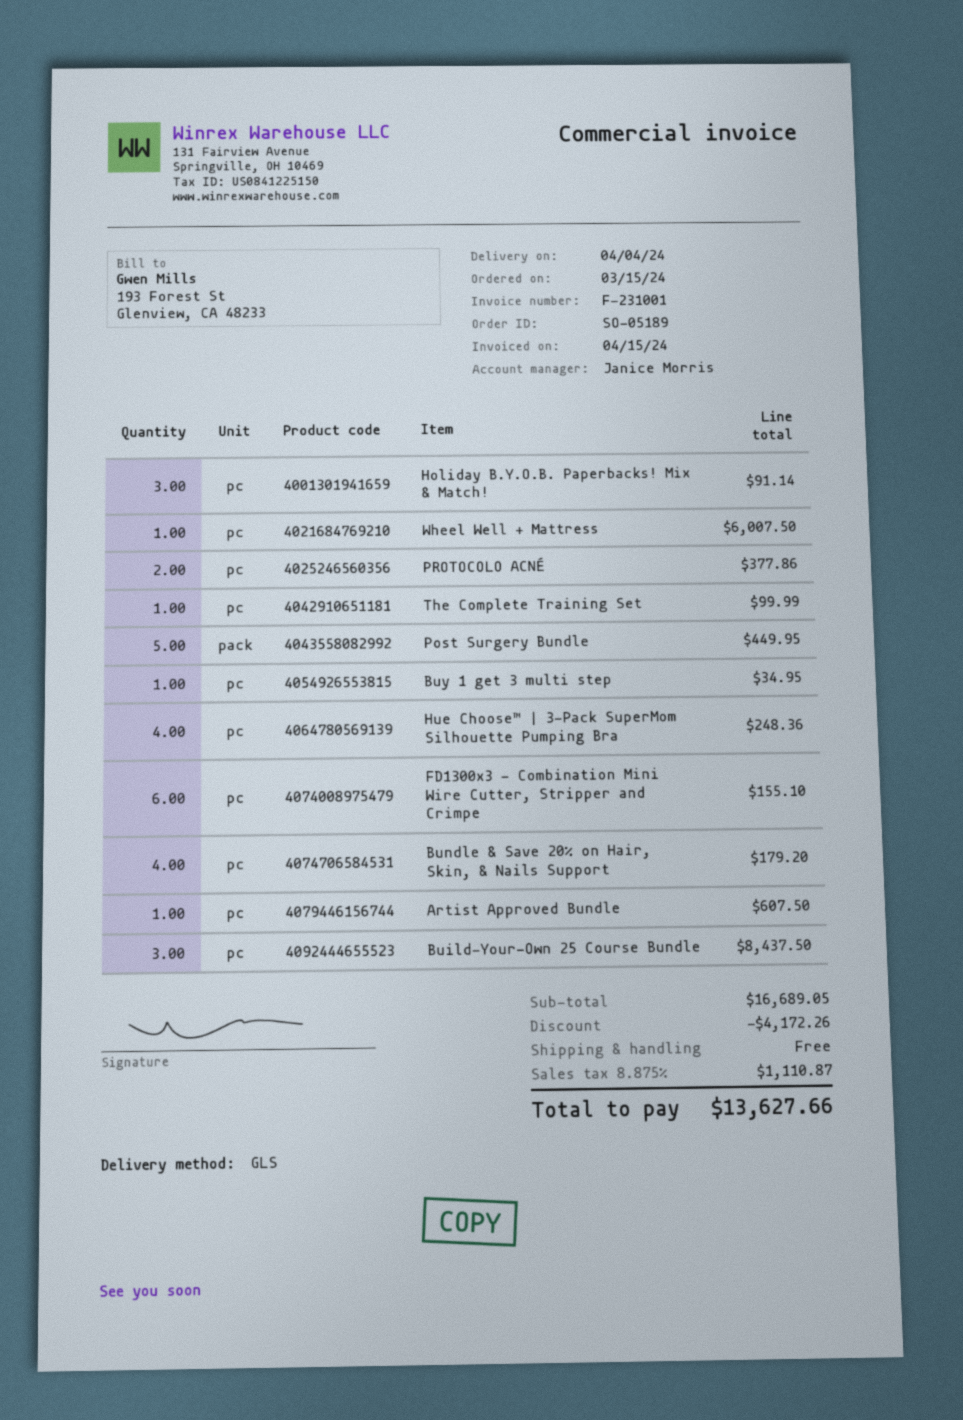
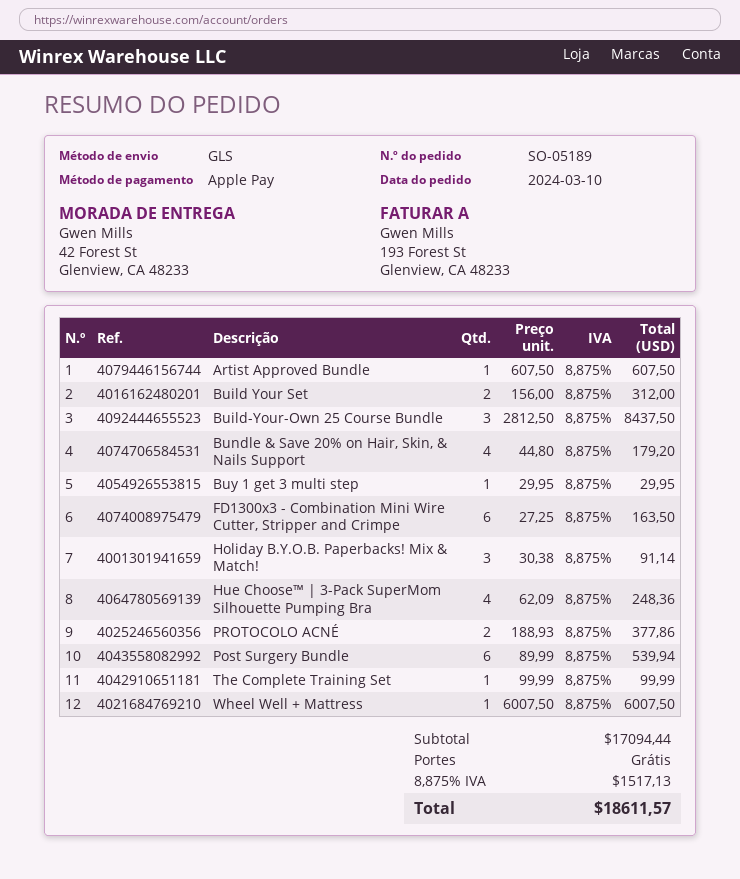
order date: 2024-03-15 -> 2024-03-10
Post Surgery Bundle: 5 for 449.95 -> 6 for 539.94
Buy 1 get 3 multi step: 1 for 34.95 -> 1 for 29.95
FD1300x3 - Combination Mini Wire Cutter, Stripper and Crimpe: 6 for 155.10 -> 6 for 163.50
Build Your Set: none -> 2 for 312.00
subtotal: 16689.05 -> 17094.44
discount: 4172.26 -> none
tax: 8.875% = 1110.87 -> 8.875% = 1517.13
total: 13627.66 -> 18611.57

